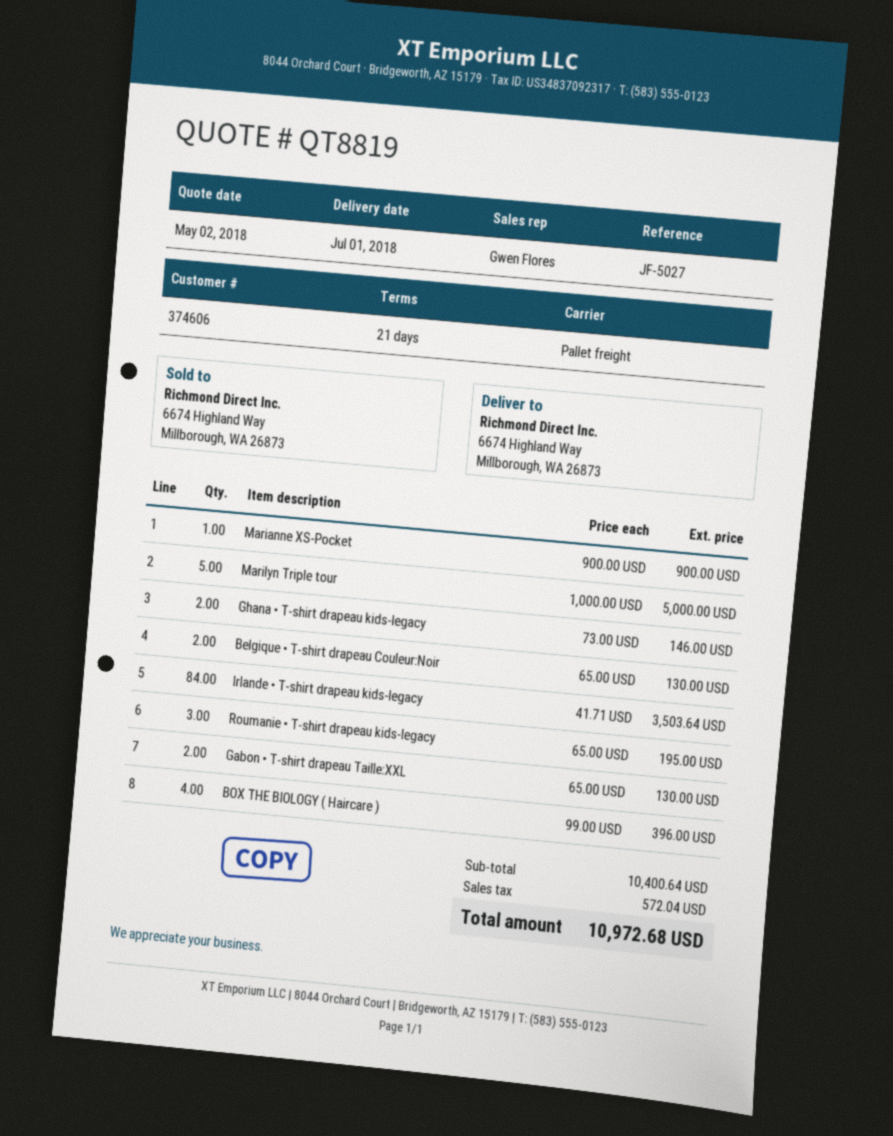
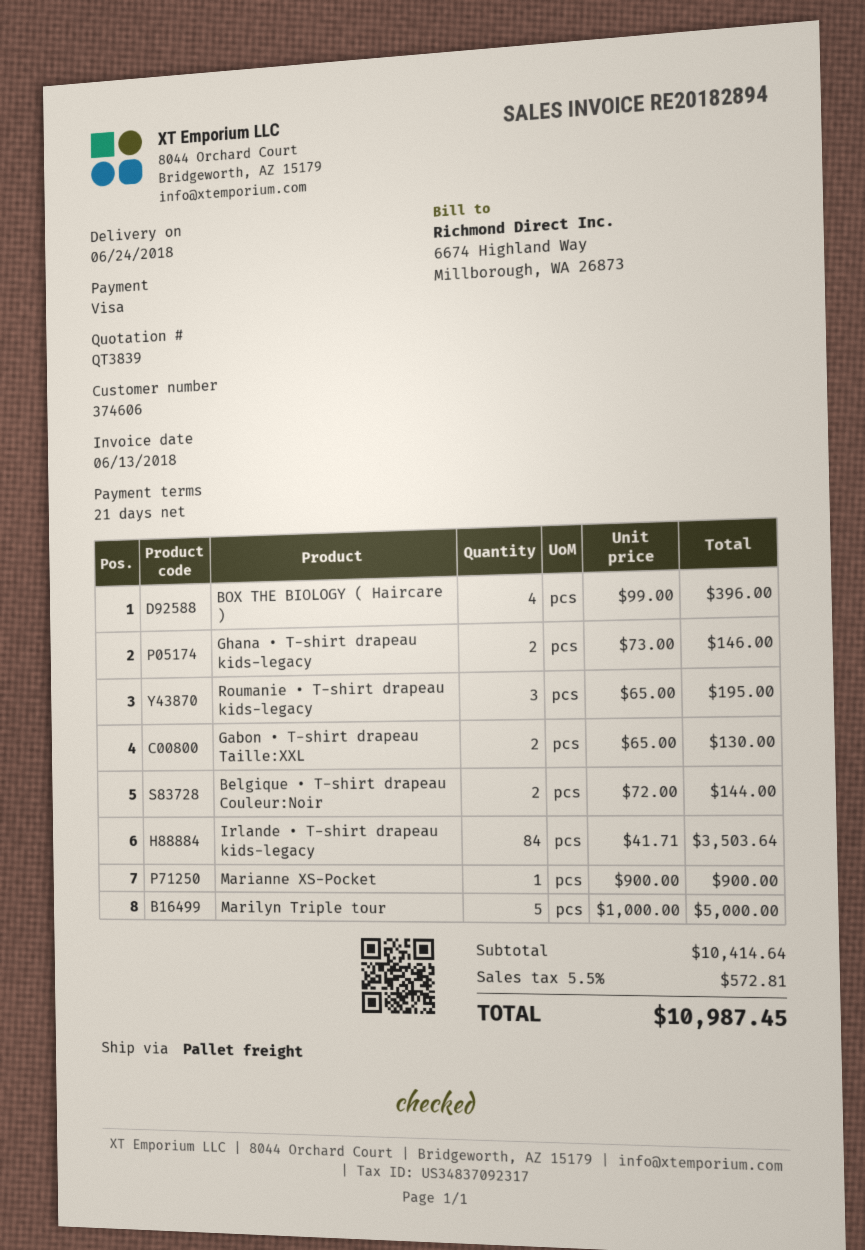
quote number: QT8819 -> QT3839
delivery date: 2018-07-01 -> 2018-06-24
Belgique • T-shirt drapeau Couleur:Noir: 2 x 65.00 = 130.00 -> 2 x 72.00 = 144.00
subtotal: 10400.64 -> 10414.64
tax: 572.04 -> 572.81
total: 10972.68 -> 10987.45

